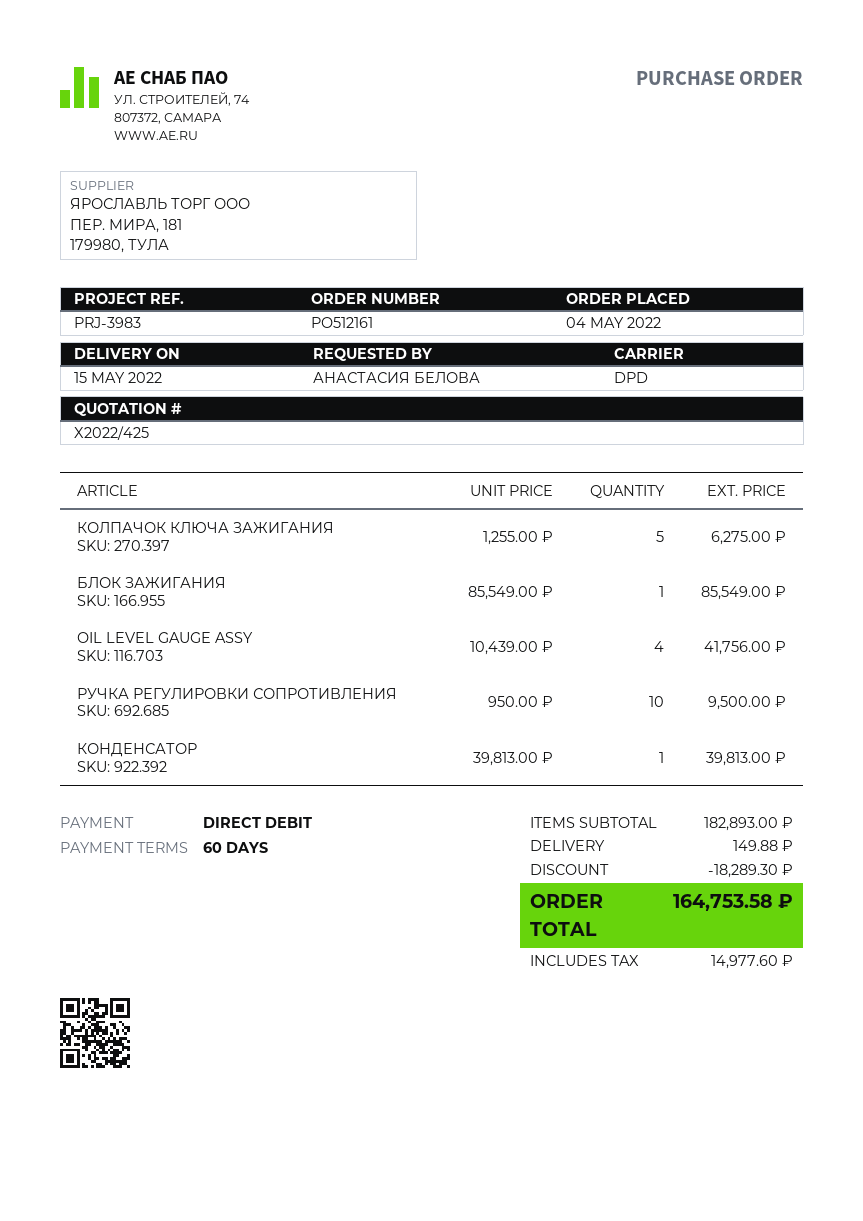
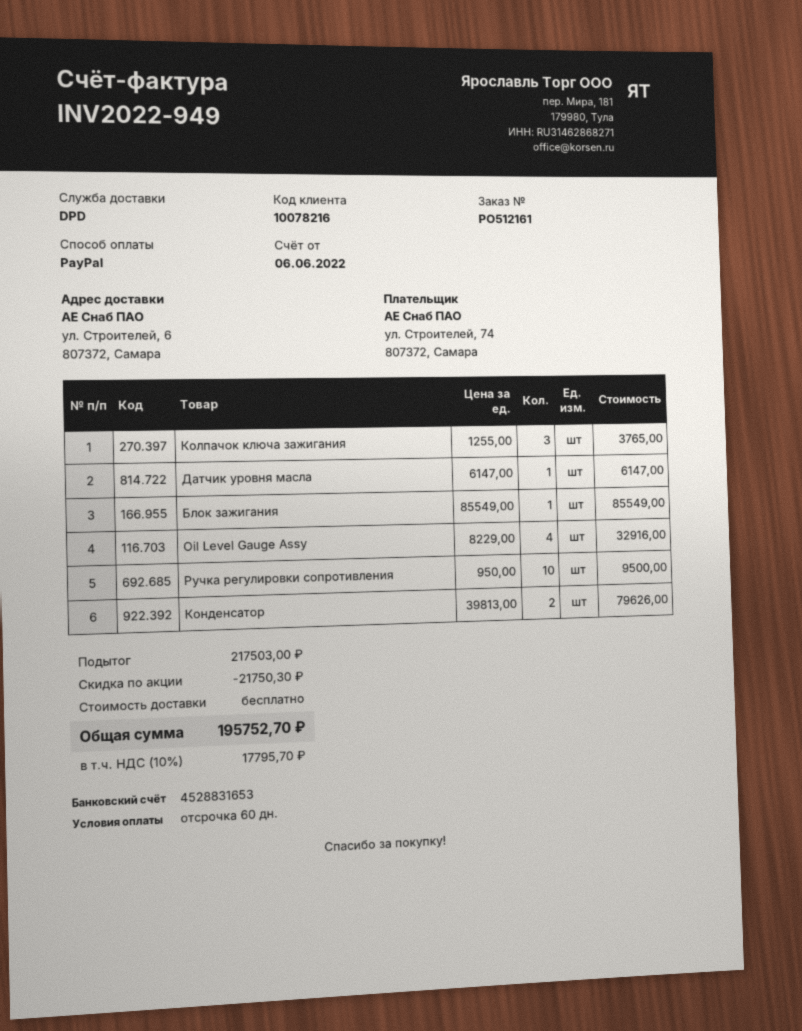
payment method: direct debit -> PayPal
КОЛПАЧОК КЛЮЧА ЗАЖИГАНИЯ: 5 x 1255.00 = 6275.00 -> 3 x 1255.00 = 3765.00
OIL LEVEL GAUGE ASSY: 4 x 10439.00 = 41756.00 -> 4 x 8229.00 = 32916.00
КОНДЕНСАТОР: 1 x 39813.00 = 39813.00 -> 2 x 39813.00 = 79626.00
Датчик уровня масла: none -> 1 x 6147.00 = 6147.00
subtotal: 182893.00 -> 217503.00
discount: 18289.30 -> 21750.30
shipping: 149.88 -> 0.00
tax: 14977.60 -> 17795.70
total: 164753.58 -> 195752.70

